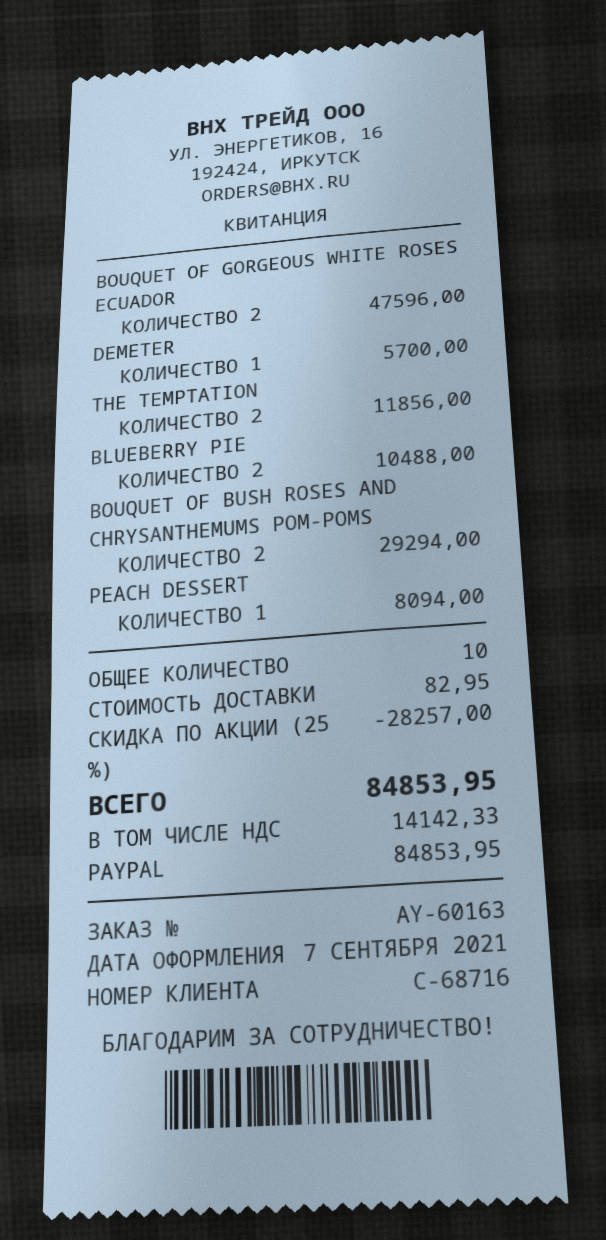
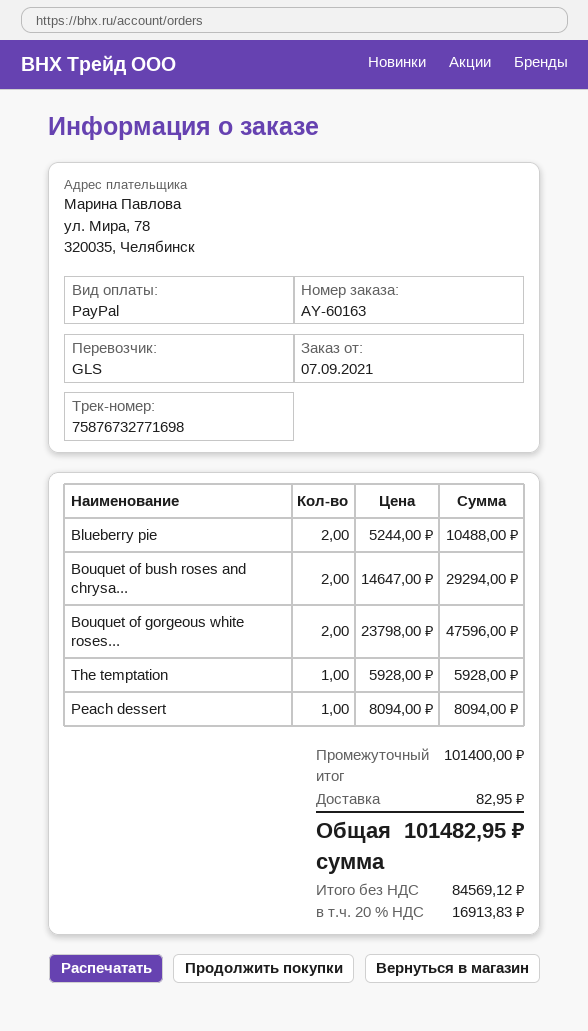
DEMETER: 1 for 5700.00 -> none
THE TEMPTATION: 2 for 11856.00 -> 1 for 5928.00
discount: 25% = 28257.00 -> none
tax: 14142.33 -> 16913.83
total: 84853.95 -> 101482.95

